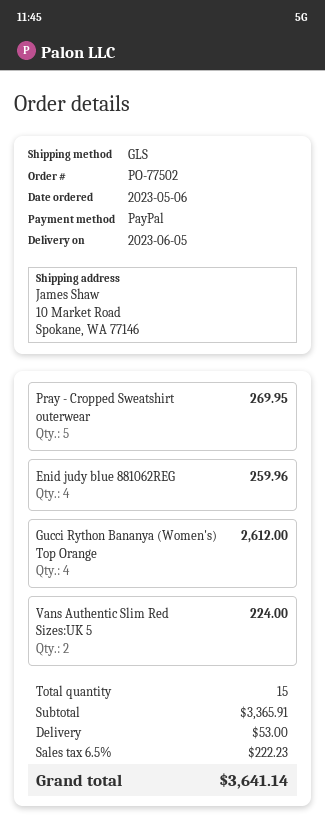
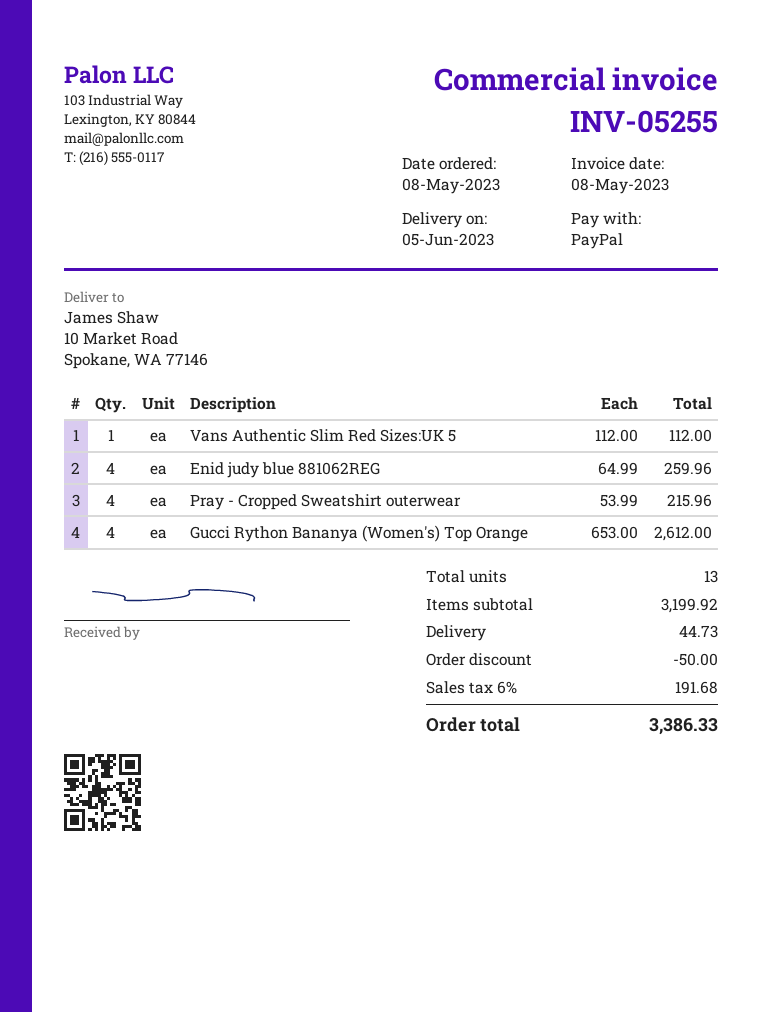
order date: 2023-05-06 -> 2023-05-08
Pray - Cropped Sweatshirt outerwear: 5 for 269.95 -> 4 for 215.96
Vans Authentic Slim Red Sizes:UK 5: 2 for 224.00 -> 1 for 112.00
total quantity: 15 -> 13
subtotal: 3365.91 -> 3199.92
discount: none -> 50.00
shipping: 53.00 -> 44.73
tax: 6.5% = 222.23 -> 6% = 191.68
total: 3641.14 -> 3386.33

